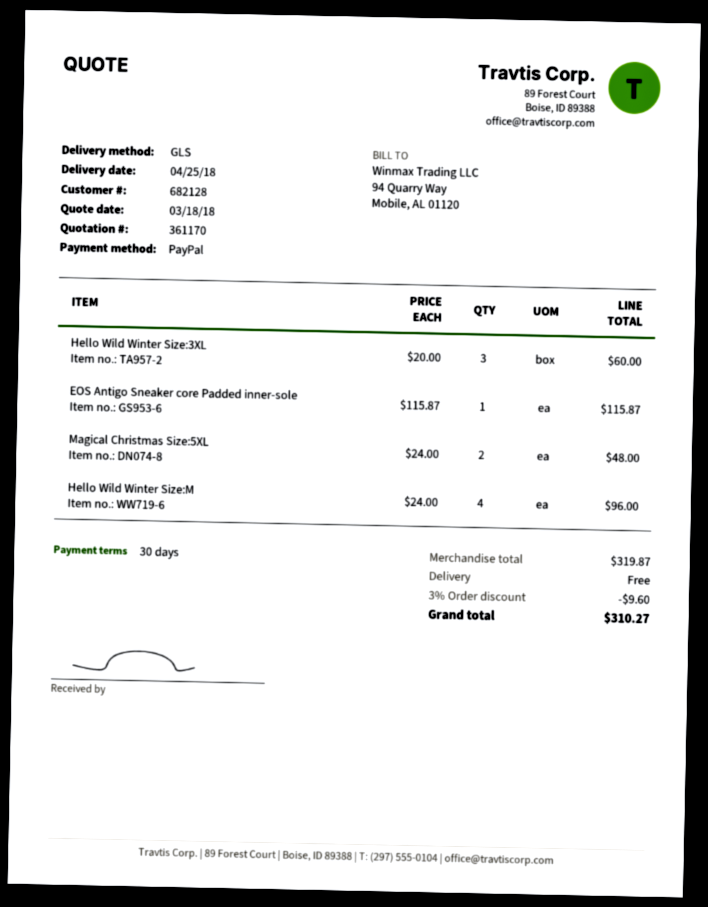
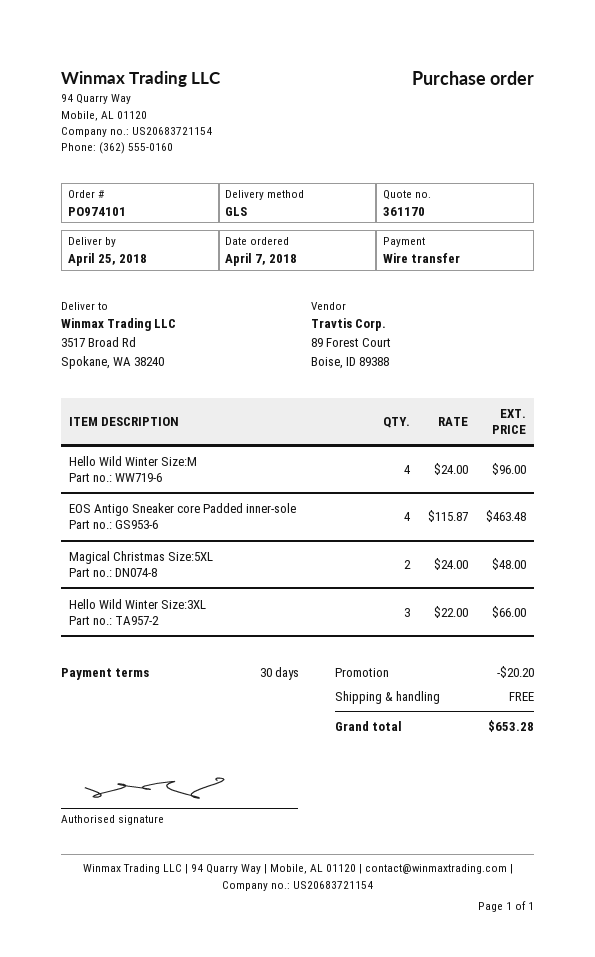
payment method: PayPal -> bank transfer
Hello Wild Winter Size:3XL: 3 x 20.00 = 60.00 -> 3 x 22.00 = 66.00
EOS Antigo Sneaker core Padded inner-sole: 1 x 115.87 = 115.87 -> 4 x 115.87 = 463.48
discount: 9.60 -> 20.20
total: 310.27 -> 653.28

